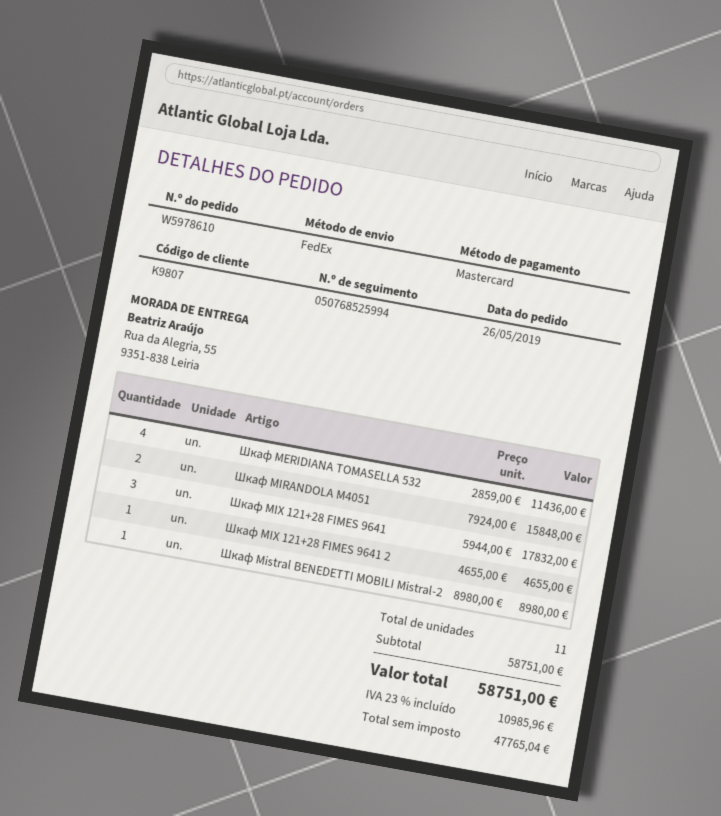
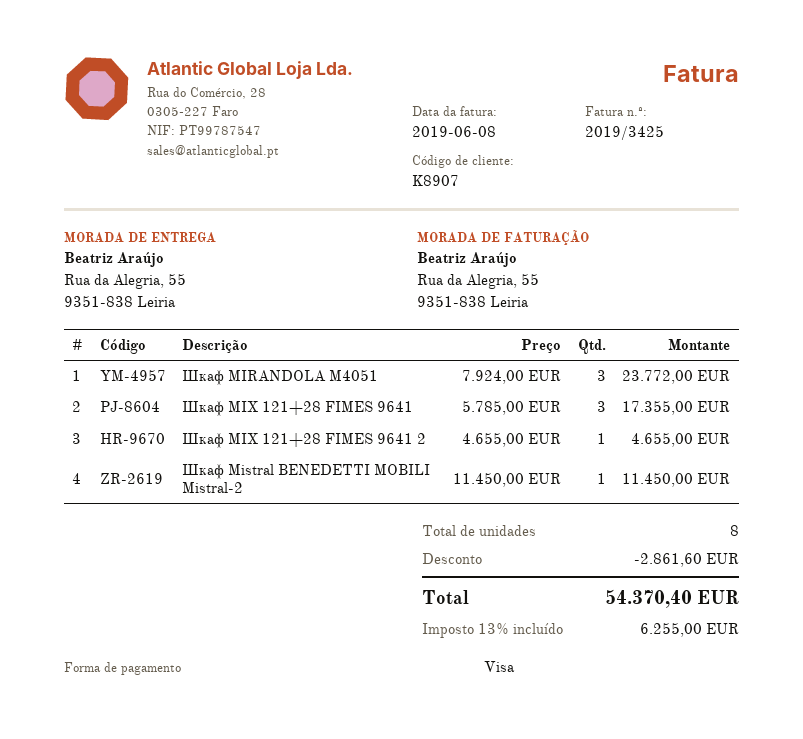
customer number: K9807 -> K8907
payment method: Mastercard -> Visa
Шкаф MERIDIANA TOMASELLA 532: 4 x 2859.00 = 11436.00 -> none
Шкаф MIRANDOLA M4051: 2 x 7924.00 = 15848.00 -> 3 x 7924.00 = 23772.00
Шкаф MIX 121+28 FIMES 9641: 3 x 5944.00 = 17832.00 -> 3 x 5785.00 = 17355.00
Шкаф Mistral BENEDETTI MOBILI Mistral-2: 1 x 8980.00 = 8980.00 -> 1 x 11450.00 = 11450.00
total quantity: 11 -> 8
discount: none -> 2861.60
tax: 23% = 10985.96 -> 13% = 6255.00
total: 58751.00 -> 54370.40

